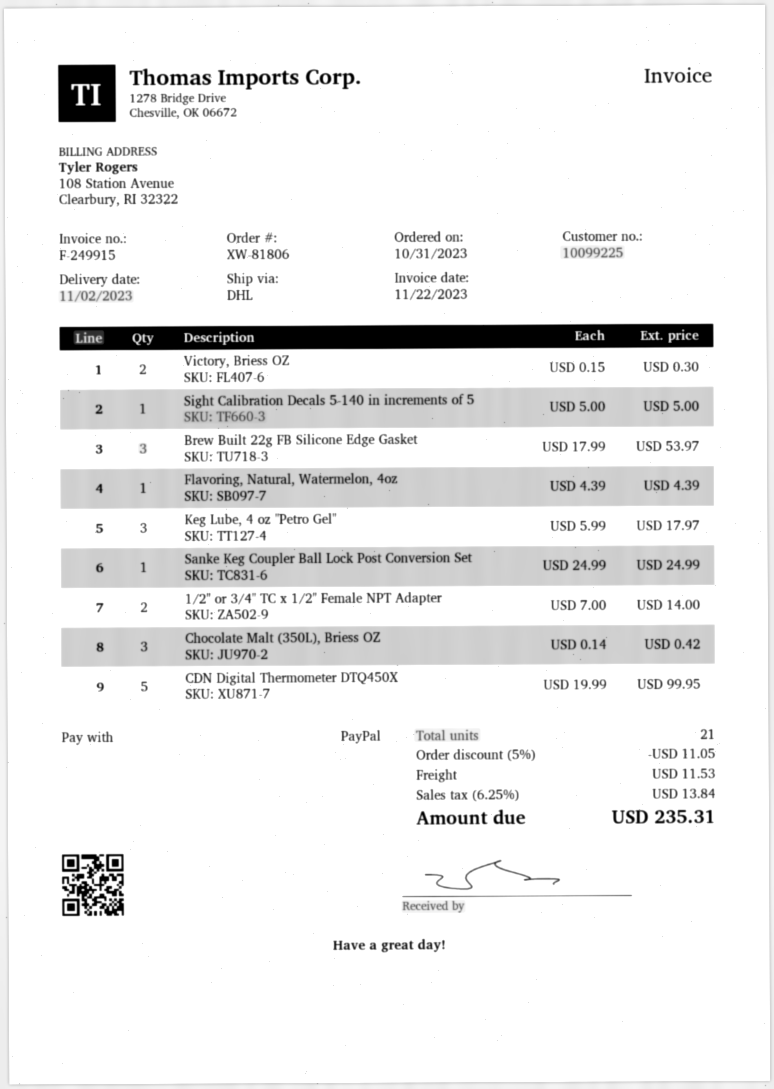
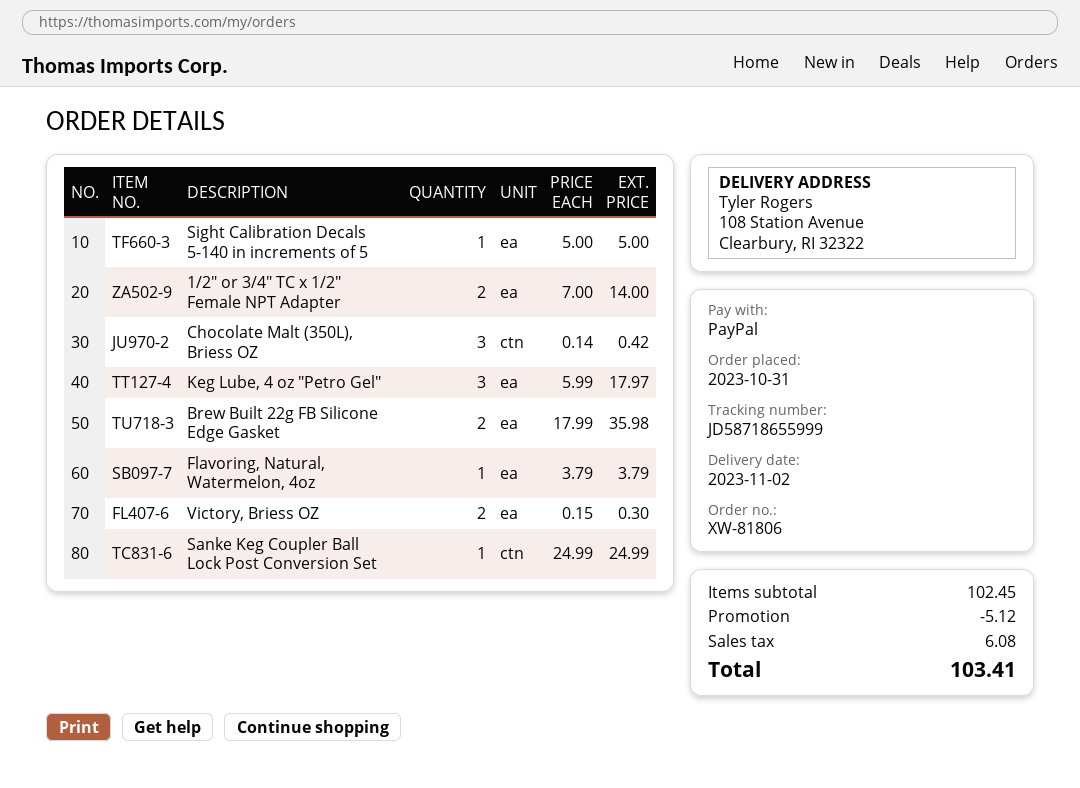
Brew Built 22g FB Silicone Edge Gasket: 3 x 17.99 = 53.97 -> 2 x 17.99 = 35.98
Flavoring, Natural, Watermelon, 4oz: 1 x 4.39 = 4.39 -> 1 x 3.79 = 3.79
CDN Digital Thermometer DTQ450X: 5 x 19.99 = 99.95 -> none
discount: 11.05 -> 5.12
shipping: 11.53 -> none
tax: 13.84 -> 6.08
total: 235.31 -> 103.41

